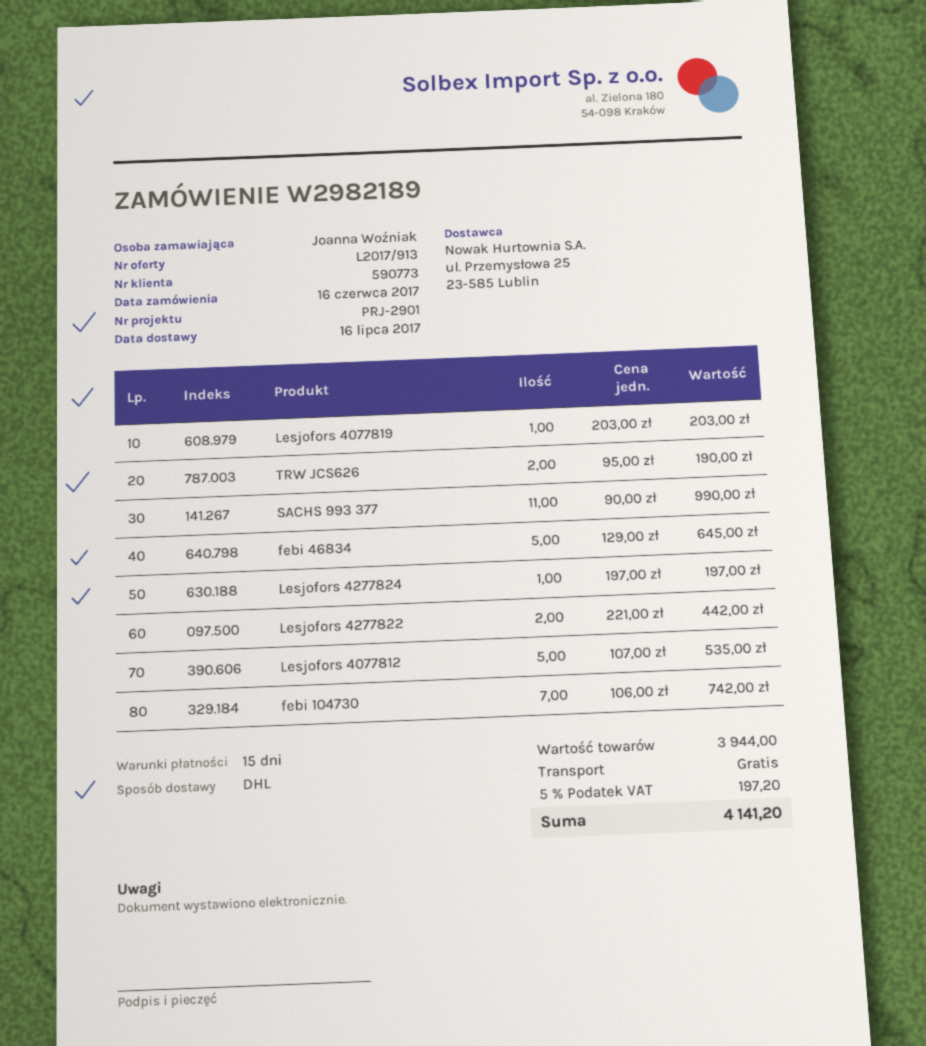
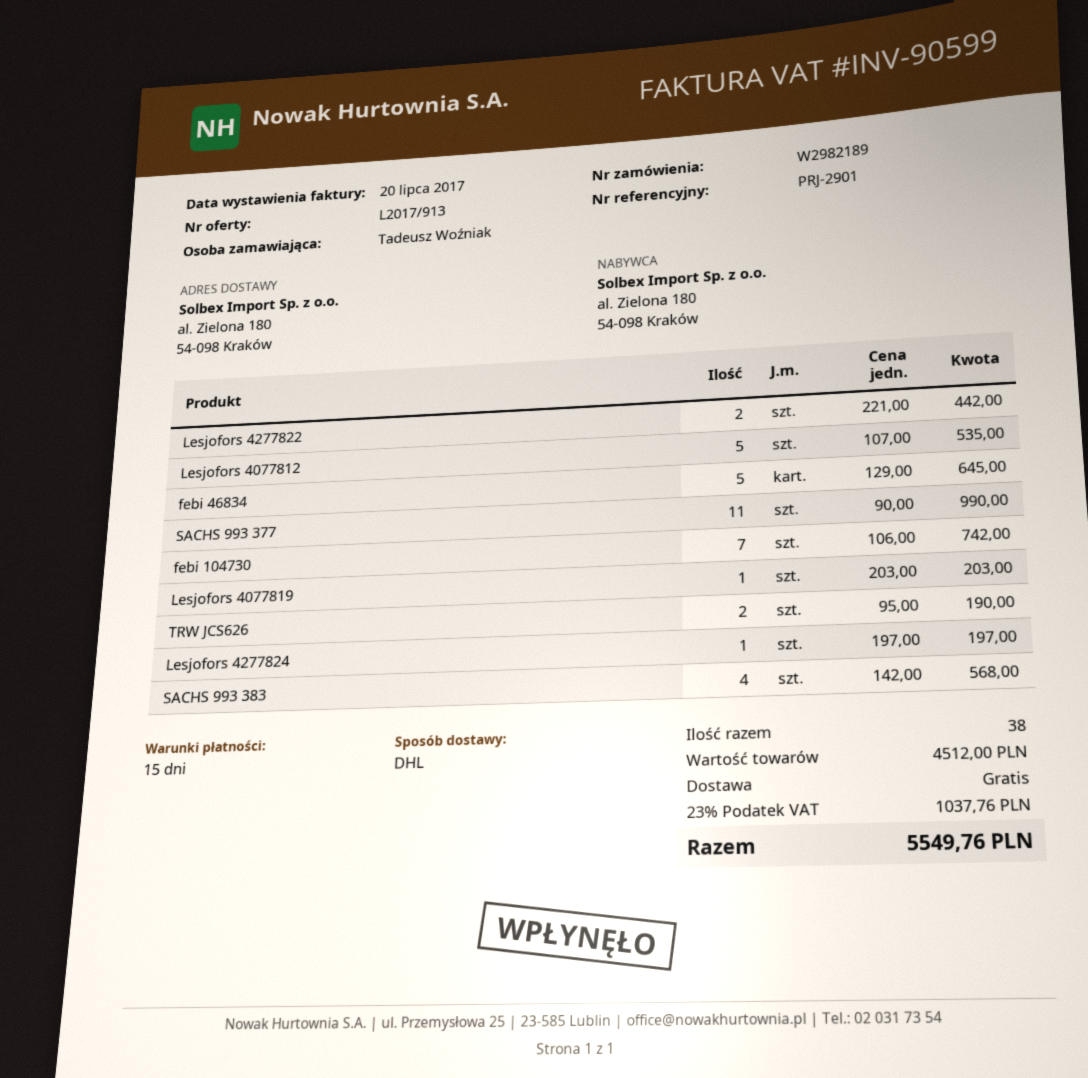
ordered by: Joanna Woźniak -> Tadeusz Woźniak
SACHS 993 383: none -> 4 x 142.00 = 568.00
subtotal: 3944.00 -> 4512.00
tax: 5% = 197.20 -> 23% = 1037.76
total: 4141.20 -> 5549.76

